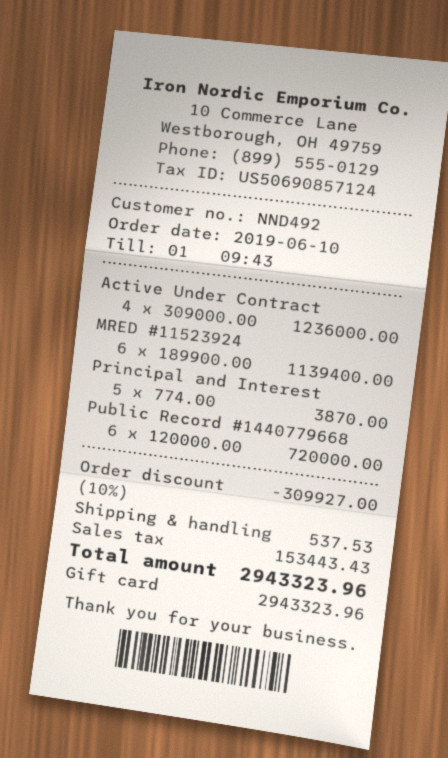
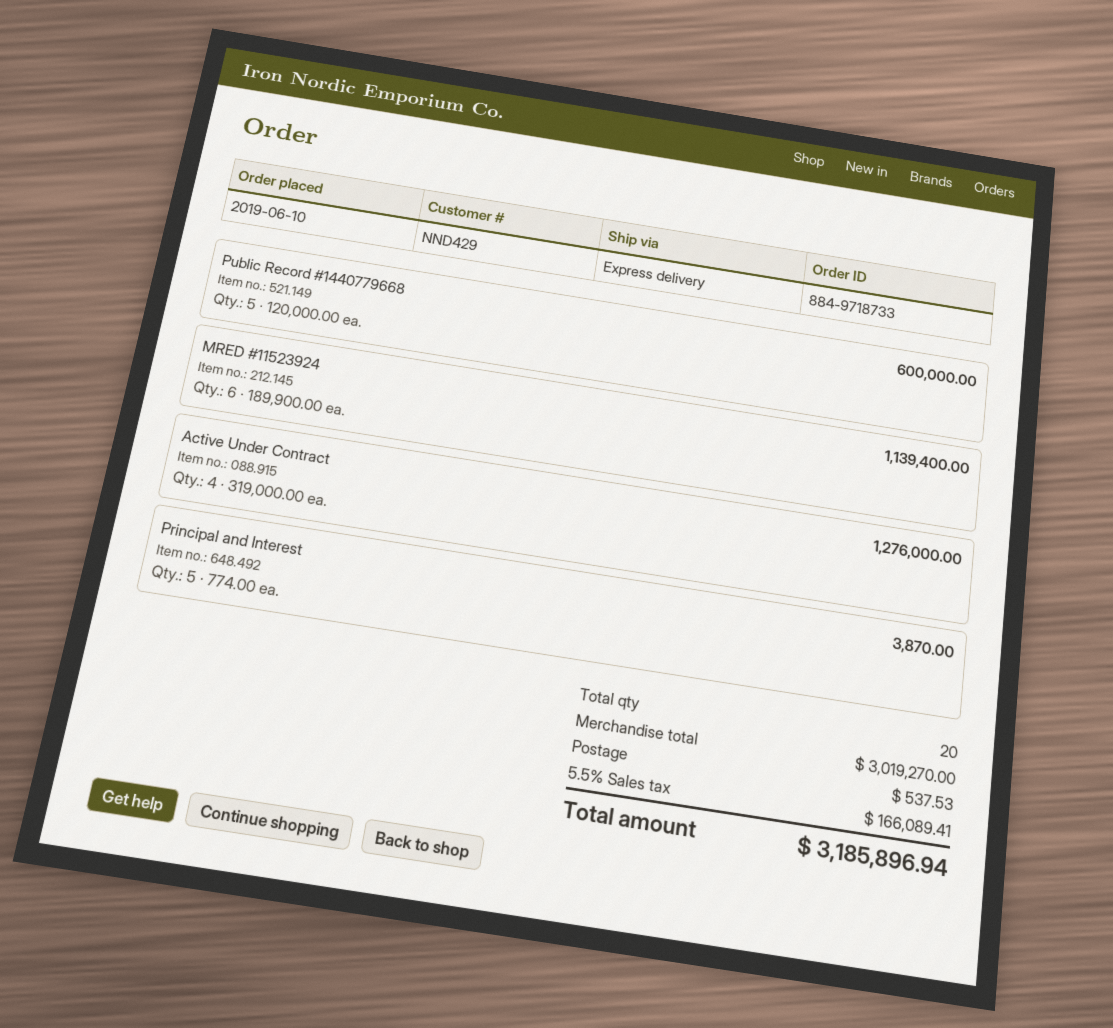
customer number: NND492 -> NND429
Active Under Contract: 4 x 309000.00 = 1236000.00 -> 4 x 319000.00 = 1276000.00
Public Record #1440779668: 6 x 120000.00 = 720000.00 -> 5 x 120000.00 = 600000.00
discount: 10% = 309927.00 -> none
tax: 153443.43 -> 166089.41
total: 2943323.96 -> 3185896.94

